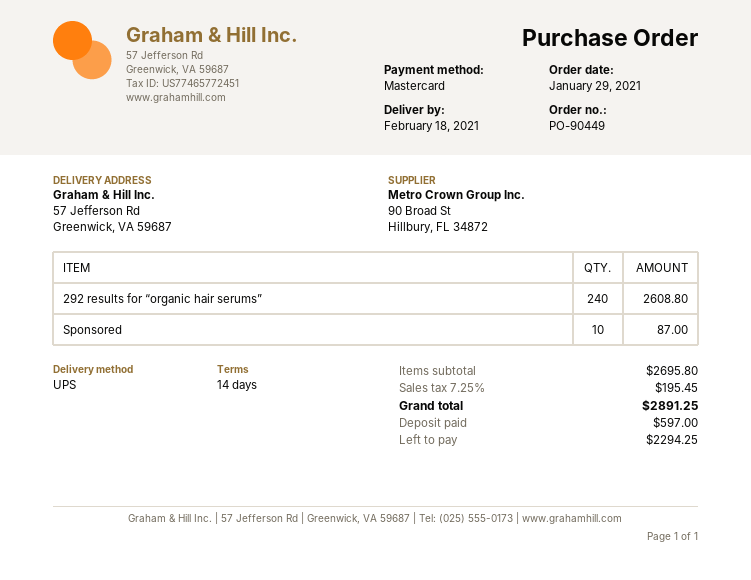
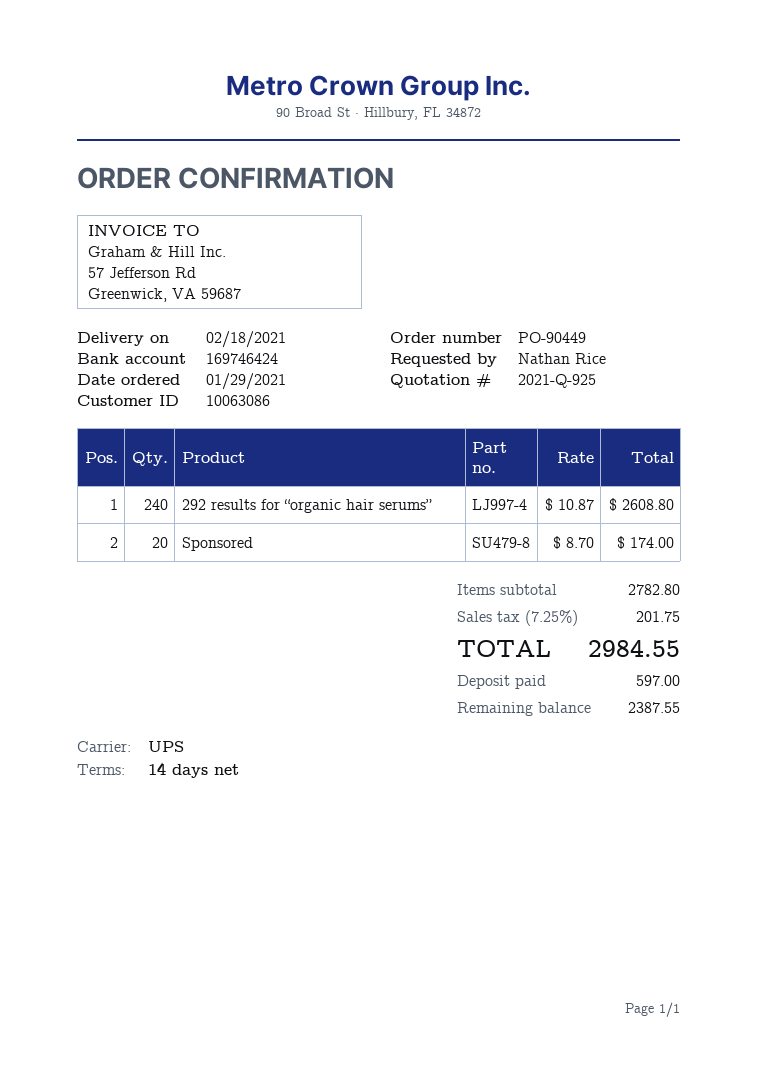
Sponsored: 10 for 87.00 -> 20 for 174.00
subtotal: 2695.80 -> 2782.80
tax: 7.25% = 195.45 -> 7.25% = 201.75
total: 2891.25 -> 2984.55
balance: 2294.25 -> 2387.55

